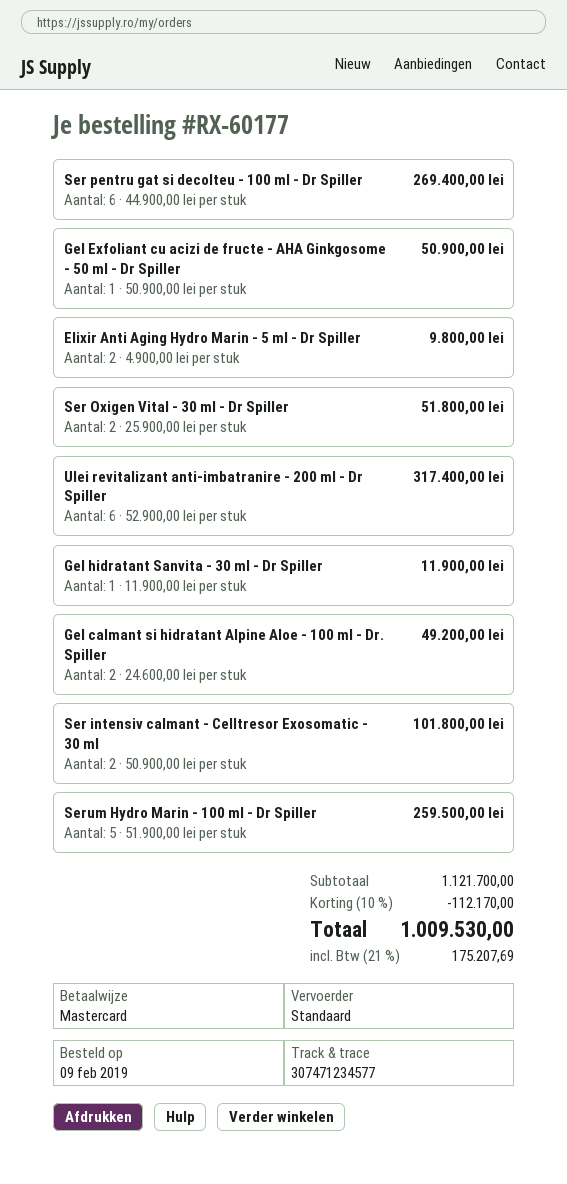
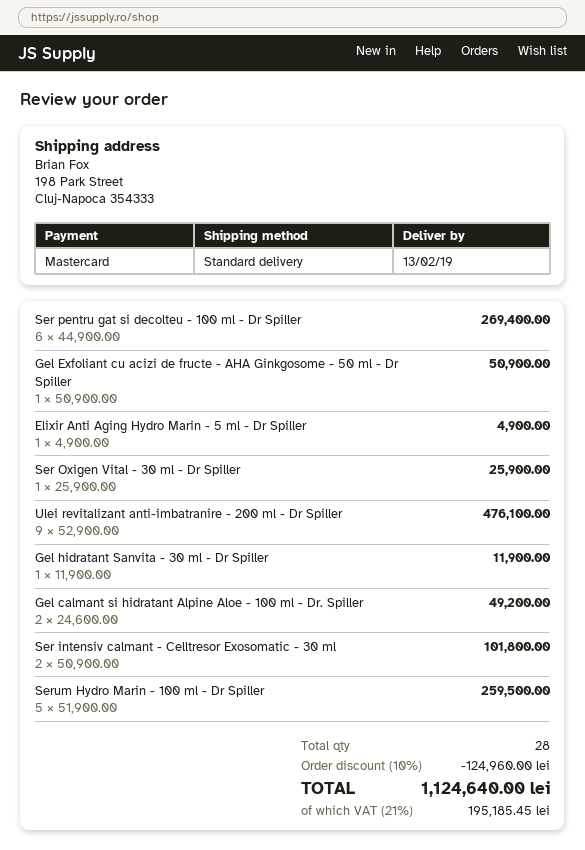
Elixir Anti Aging Hydro Marin - 5 ml - Dr Spiller: 2 x 4900.00 = 9800.00 -> 1 x 4900.00 = 4900.00
Ser Oxigen Vital - 30 ml - Dr Spiller: 2 x 25900.00 = 51800.00 -> 1 x 25900.00 = 25900.00
Ulei revitalizant anti-imbatranire - 200 ml - Dr Spiller: 6 x 52900.00 = 317400.00 -> 9 x 52900.00 = 476100.00
discount: 10% = 112170.00 -> 10% = 124960.00
tax: 21% = 175207.69 -> 21% = 195185.45
total: 1009530.00 -> 1124640.00

